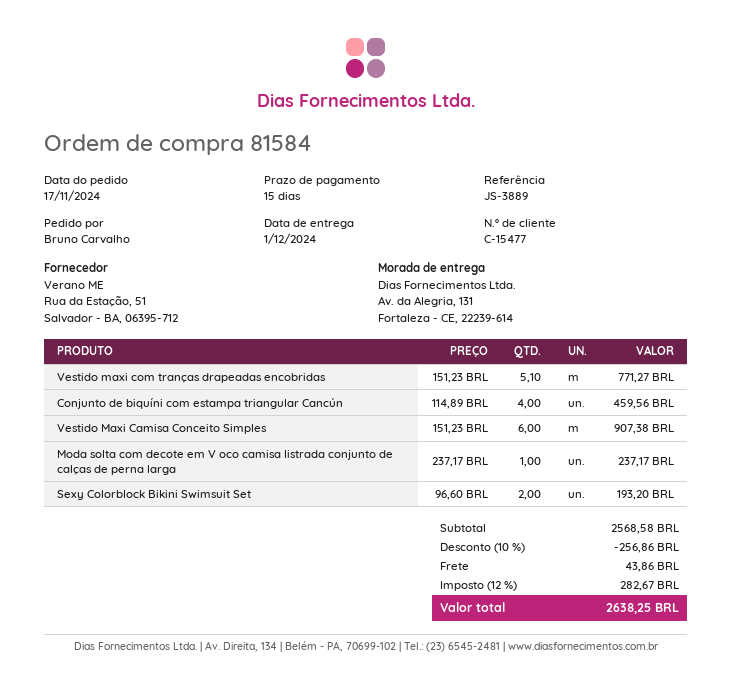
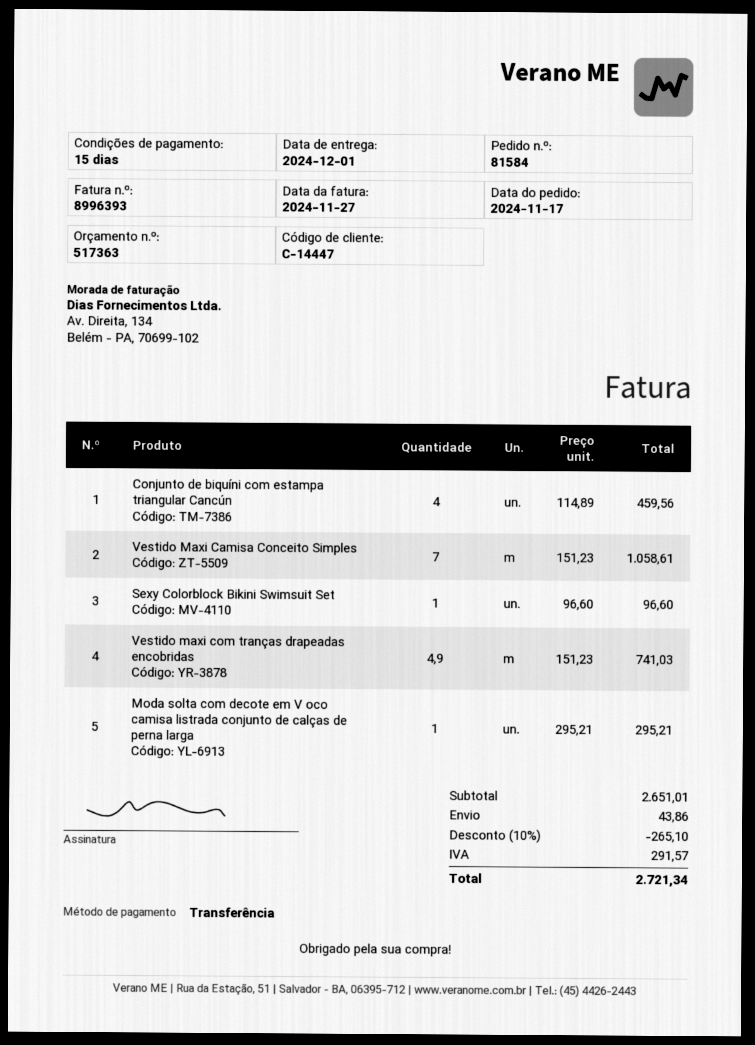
customer number: C-15477 -> C-14447
Vestido maxi com tranças drapeadas encobridas: 5.1 x 151.23 = 771.27 -> 4.9 x 151.23 = 741.03
Vestido Maxi Camisa Conceito Simples: 6 x 151.23 = 907.38 -> 7 x 151.23 = 1058.61
Moda solta com decote em V oco camisa listrada conjunto de calças de perna larga: 1 x 237.17 = 237.17 -> 1 x 295.21 = 295.21
Sexy Colorblock Bikini Swimsuit Set: 2 x 96.60 = 193.20 -> 1 x 96.60 = 96.60
subtotal: 2568.58 -> 2651.01
discount: 10% = 256.86 -> 10% = 265.10
tax: 282.67 -> 291.57
total: 2638.25 -> 2721.34

